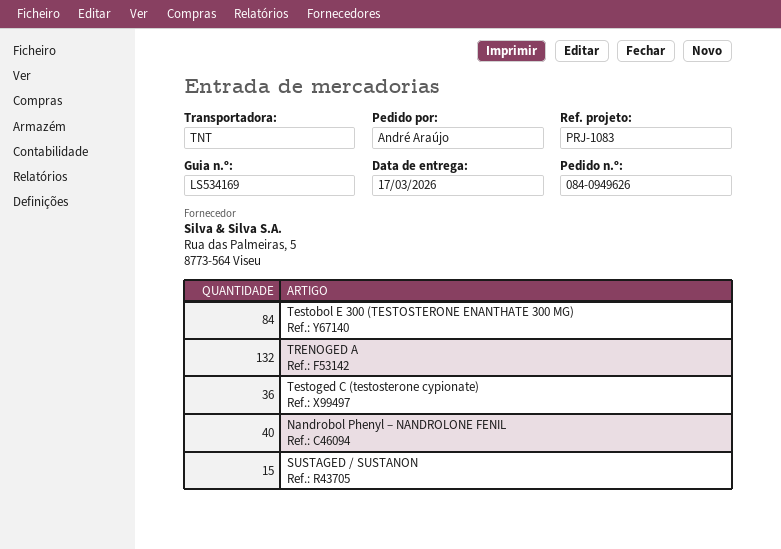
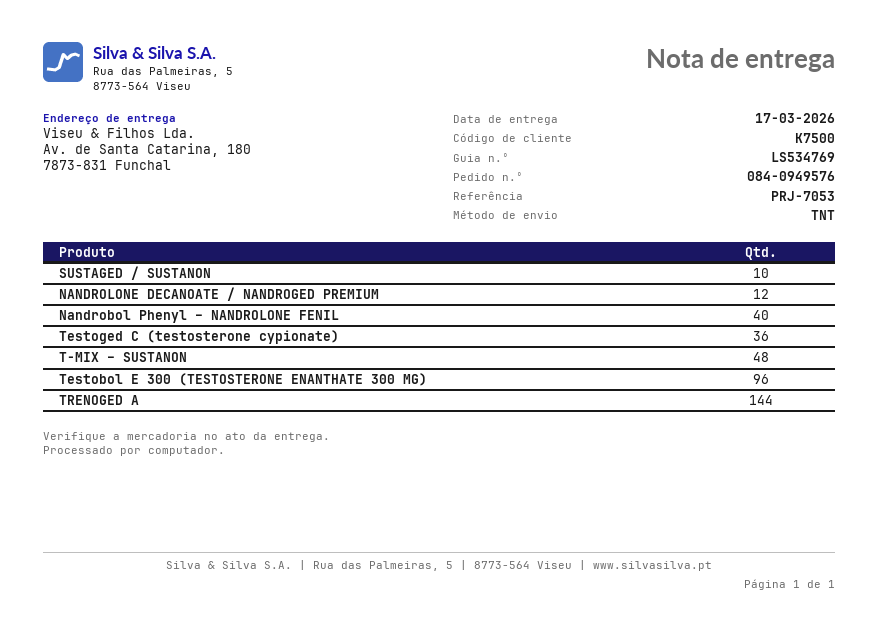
order number: 084-0949626 -> 084-0949576
delivery note number: LS534169 -> LS534769
reference: PRJ-1083 -> PRJ-7053
Testobol E 300 (TESTOSTERONE ENANTHATE 300 MG): 84 -> 96
TRENOGED A: 132 -> 144
SUSTAGED / SUSTANON: 15 -> 10
NANDROLONE DECANOATE / NANDROGED PREMIUM: none -> 12
T-MIX – SUSTANON: none -> 48

